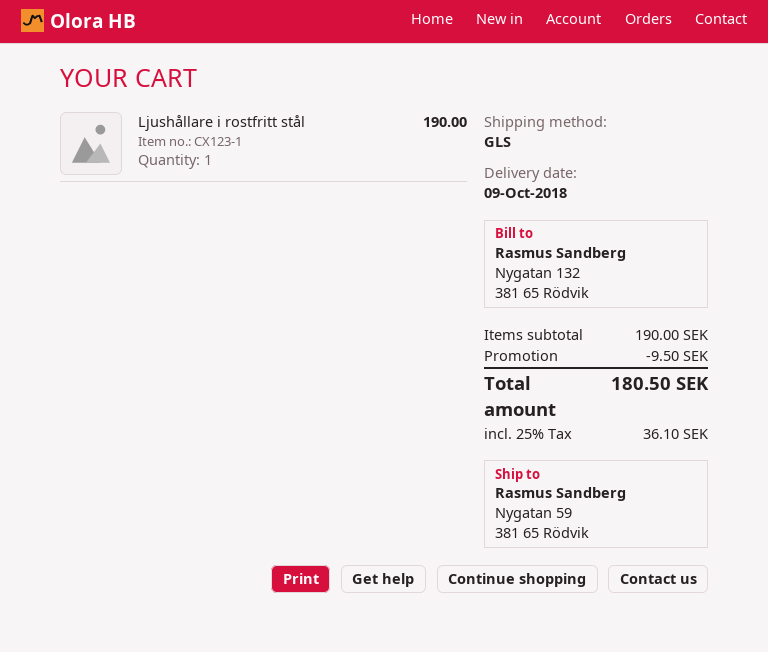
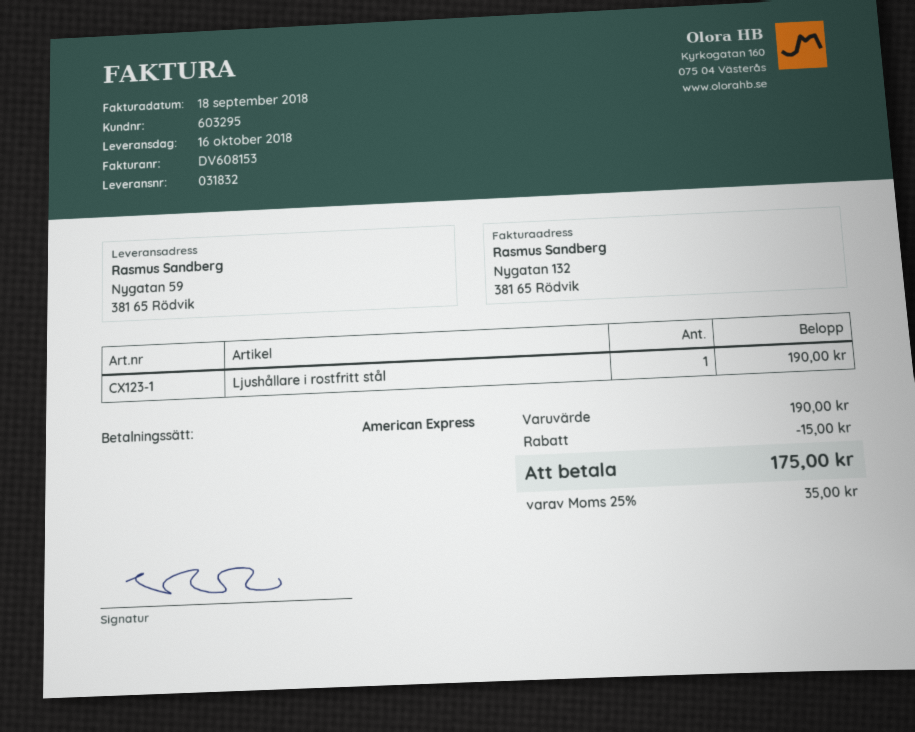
delivery date: 2018-10-09 -> 2018-10-16
discount: 9.50 -> 15.00
tax: 25% = 36.10 -> 25% = 35.00
total: 180.50 -> 175.00

